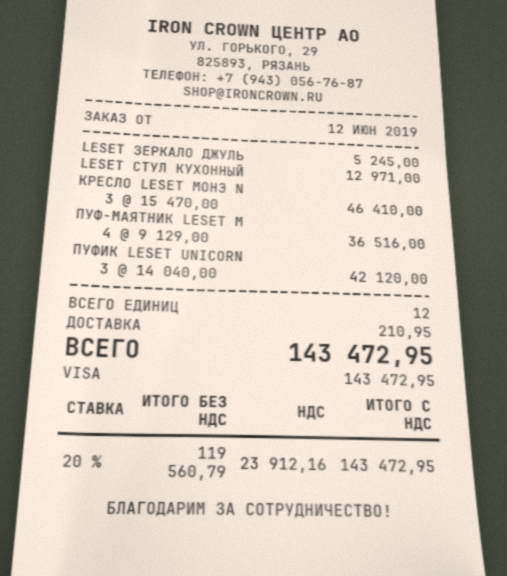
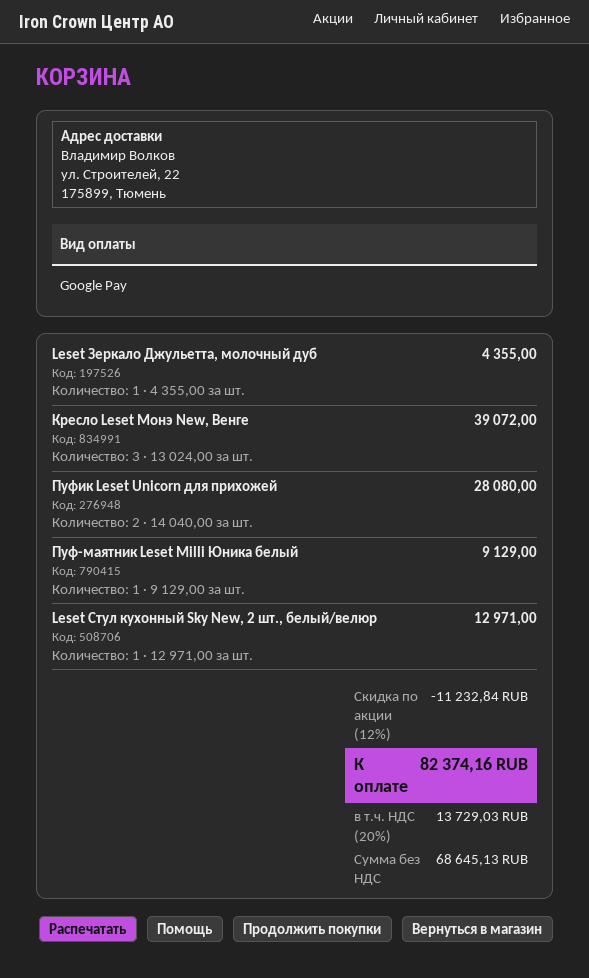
payment method: Visa -> Google Pay
LESET ЗЕРКАЛО ДЖУЛЬ: 1 x 5245.00 = 5245.00 -> 1 x 4355.00 = 4355.00
КРЕСЛО LESET МОНЭ N: 3 x 15470.00 = 46410.00 -> 3 x 13024.00 = 39072.00
ПУФ-МАЯТНИК LESET M: 4 x 9129.00 = 36516.00 -> 1 x 9129.00 = 9129.00
ПУФИК LESET UNICORN: 3 x 14040.00 = 42120.00 -> 2 x 14040.00 = 28080.00
discount: none -> 12% = 11232.84
shipping: 210.95 -> none
net: 119560.79 -> 68645.13
tax: 20% = 23912.16 -> 20% = 13729.03
total: 143472.95 -> 82374.16

